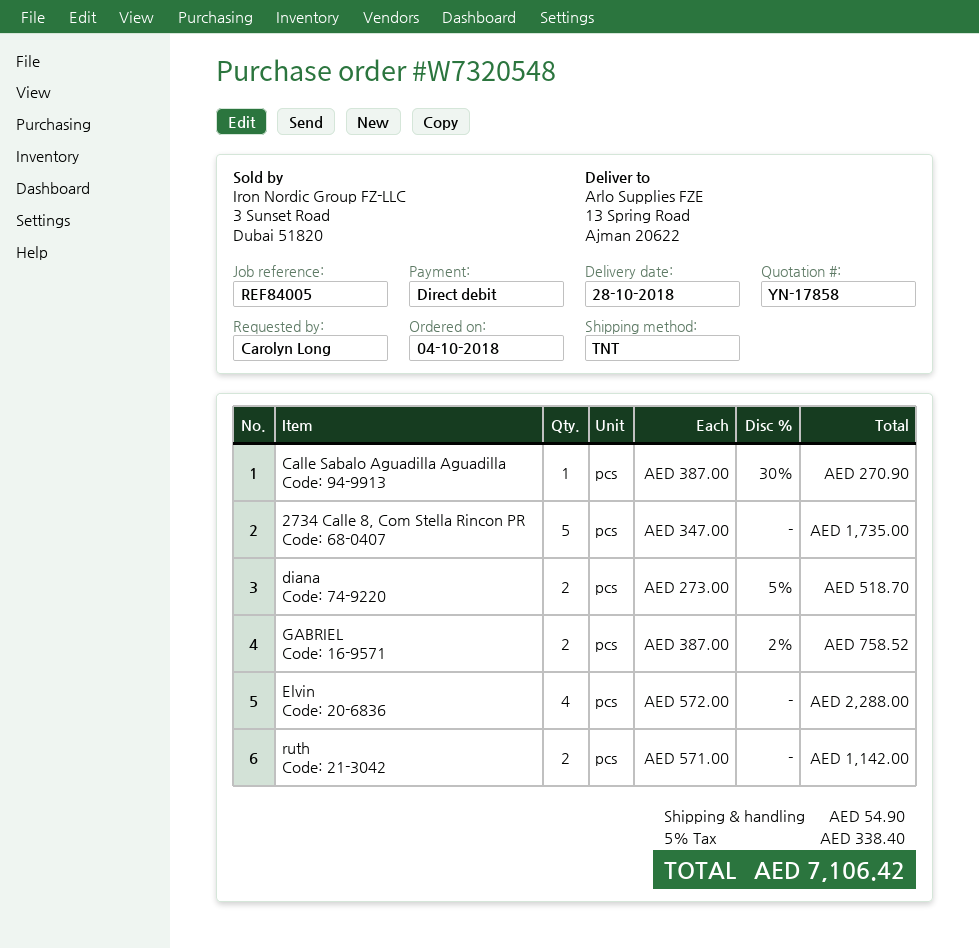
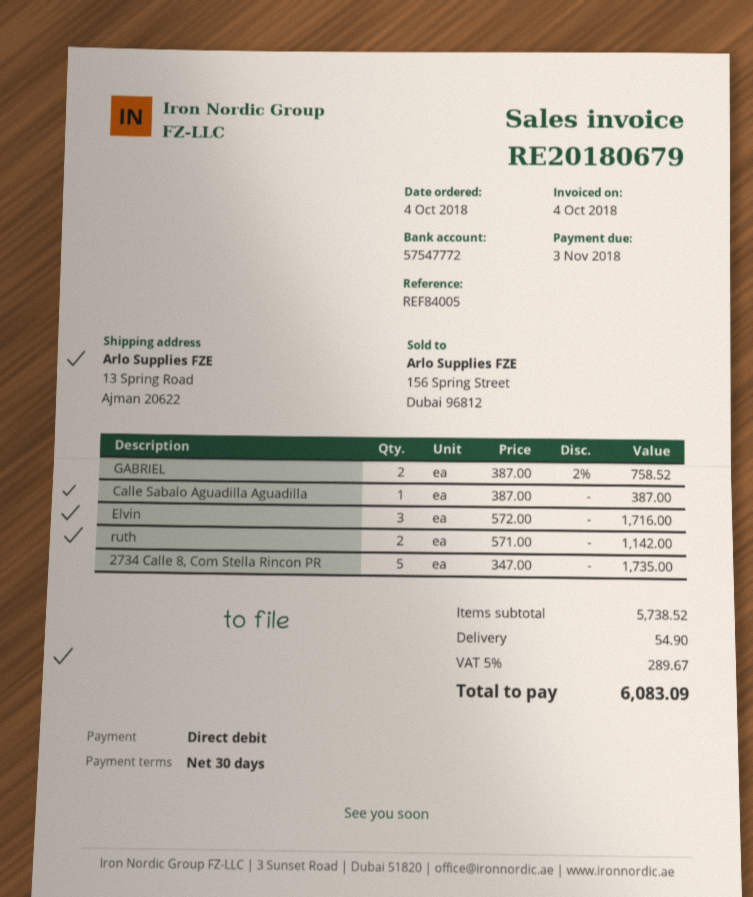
Calle Sabalo Aguadilla Aguadilla: 1 x 387.00 - 30% = 270.90 -> 1 x 387.00 = 387.00
diana: 2 x 273.00 - 5% = 518.70 -> none
Elvin: 4 x 572.00 = 2288.00 -> 3 x 572.00 = 1716.00
tax: 5% = 338.40 -> 5% = 289.67
total: 7106.42 -> 6083.09

